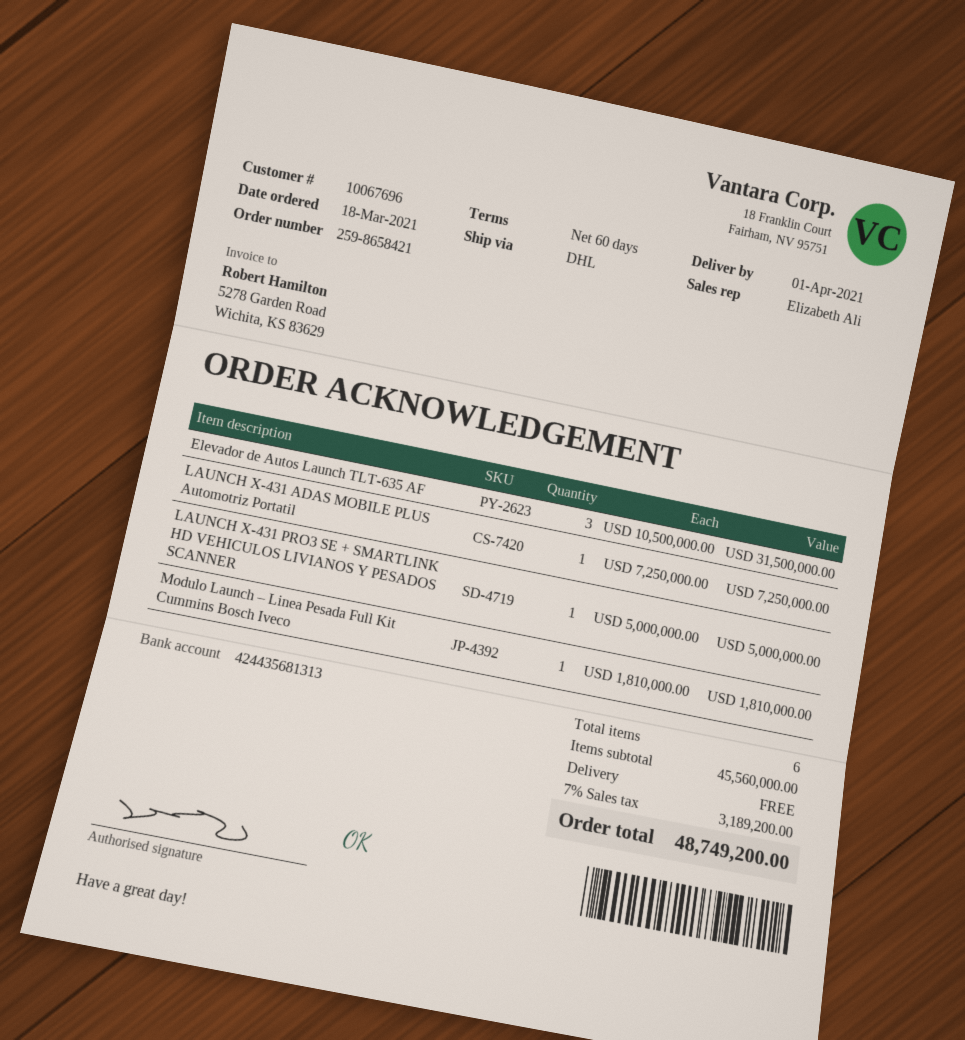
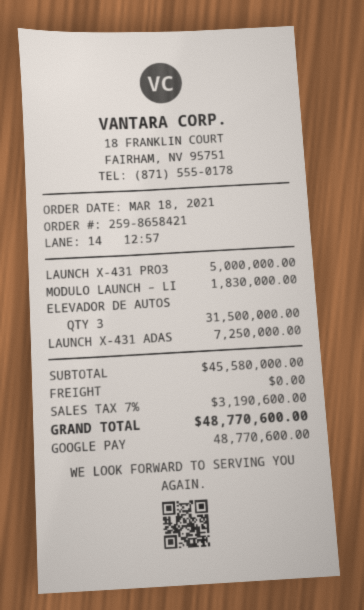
Modulo Launch – Linea Pesada Full Kit Cummins Bosch Iveco: 1 for 1810000.00 -> 1 for 1830000.00
subtotal: 45560000.00 -> 45580000.00
tax: 7% = 3189200.00 -> 7% = 3190600.00
total: 48749200.00 -> 48770600.00

